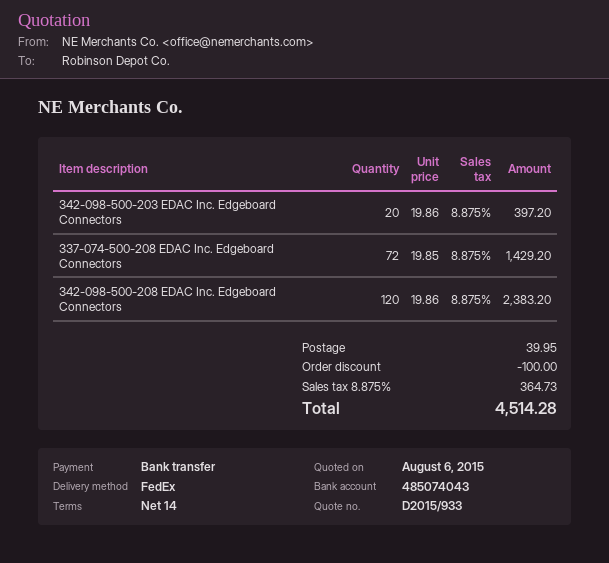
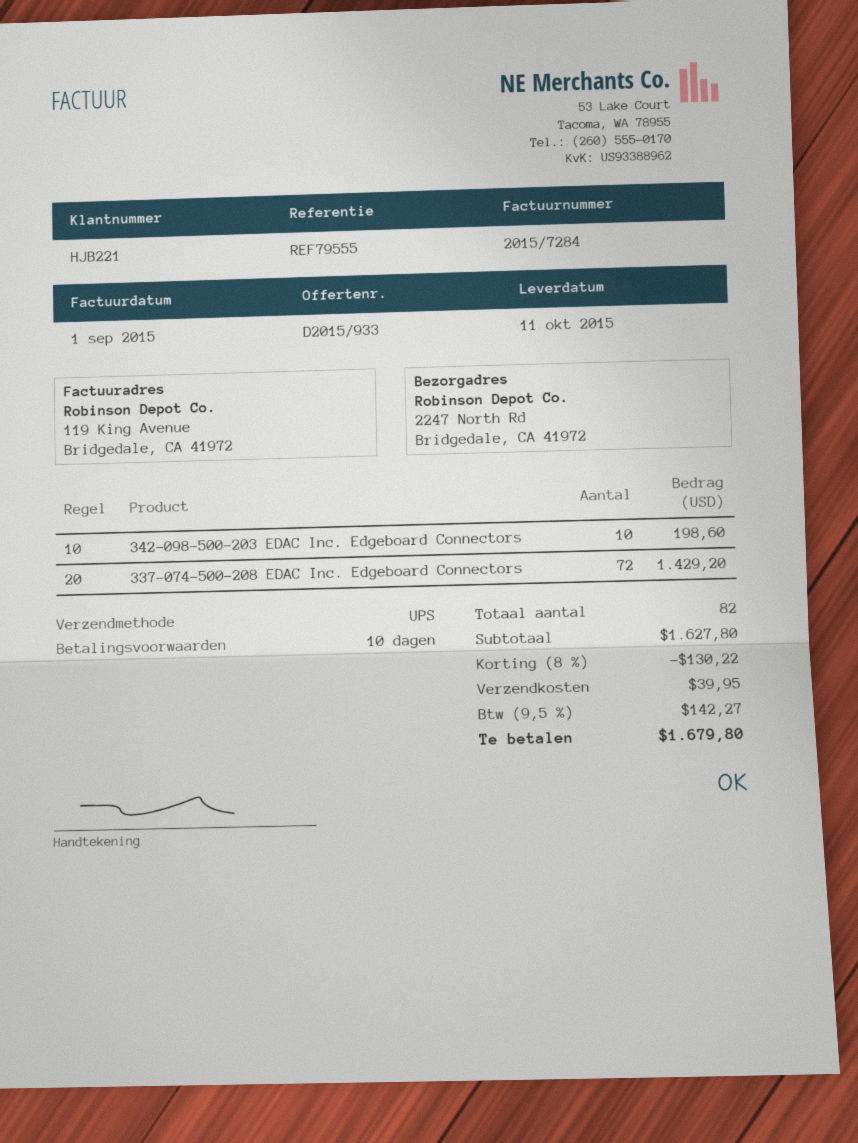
payment terms: 14 days -> 10 days
shipping method: FedEx -> UPS
342-098-500-203 EDAC Inc. Edgeboard Connectors: 20 for 397.20 -> 10 for 198.60
342-098-500-208 EDAC Inc. Edgeboard Connectors: 120 for 2383.20 -> none
discount: 100.00 -> 130.22
tax: 8.875% = 364.73 -> 9.5% = 142.27
total: 4514.28 -> 1679.80

